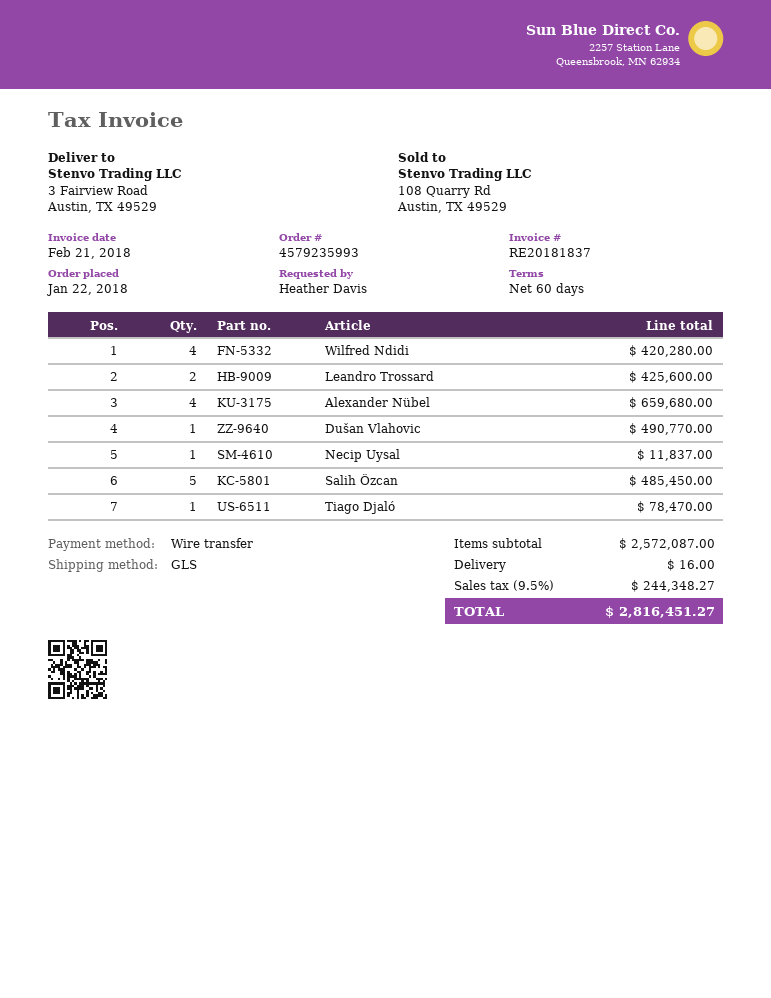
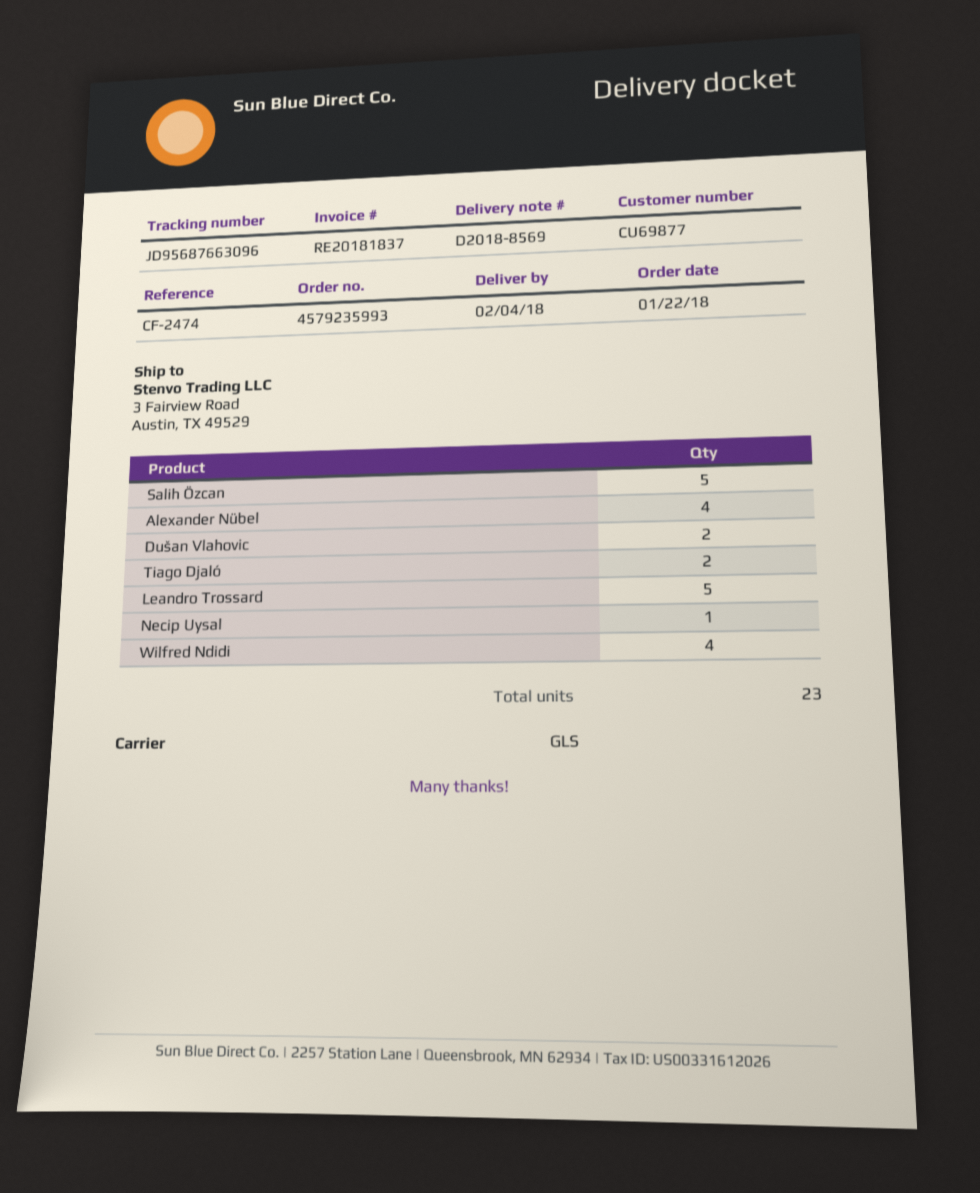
Leandro Trossard: 2 -> 5
Dušan Vlahovic: 1 -> 2
Tiago Djaló: 1 -> 2

